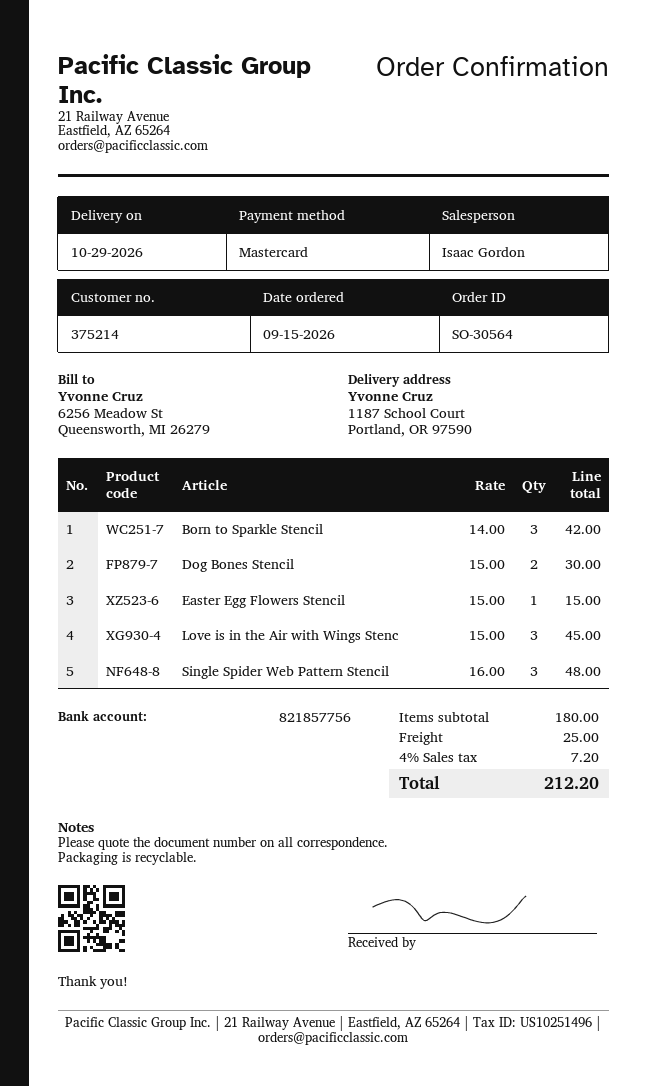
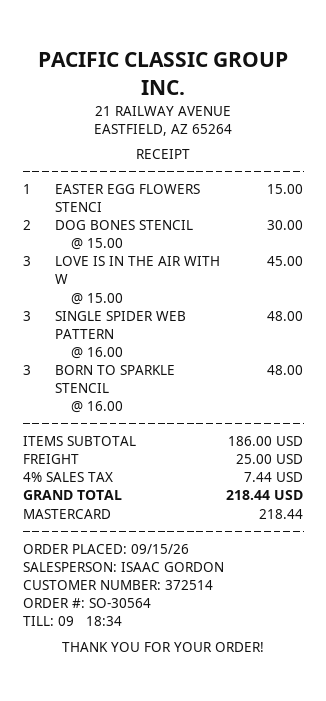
customer number: 375214 -> 372514
Born to Sparkle Stencil: 3 x 14.00 = 42.00 -> 3 x 16.00 = 48.00
subtotal: 180.00 -> 186.00
tax: 4% = 7.20 -> 4% = 7.44
total: 212.20 -> 218.44

